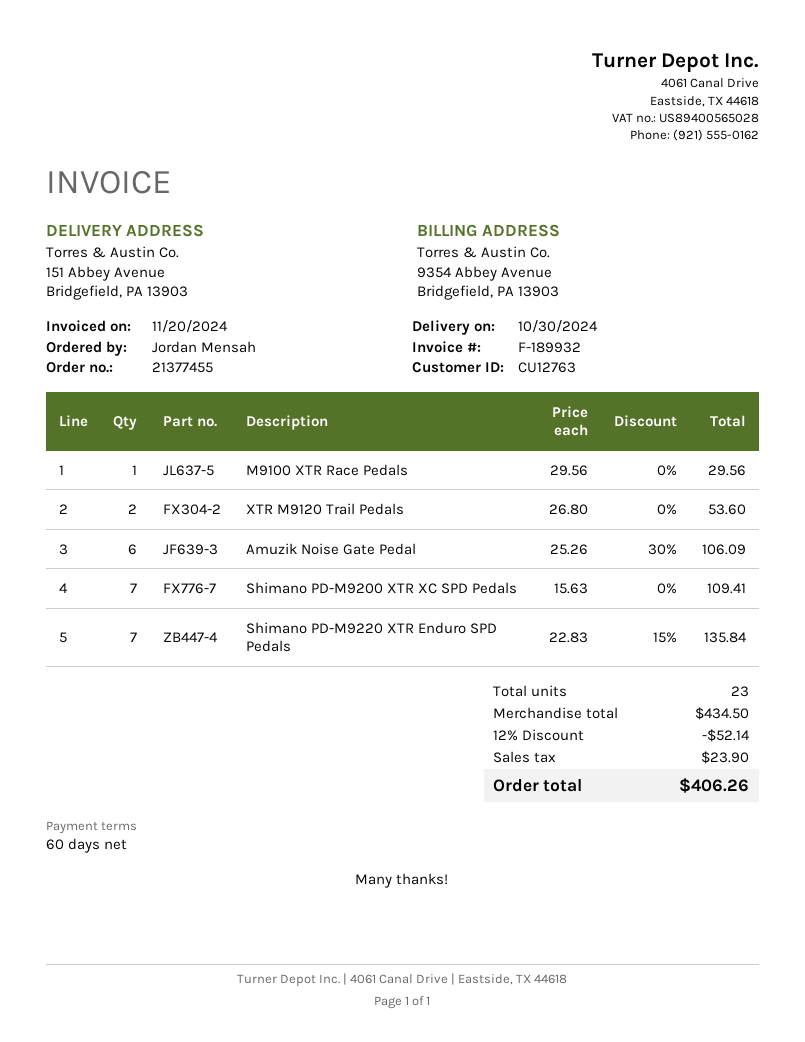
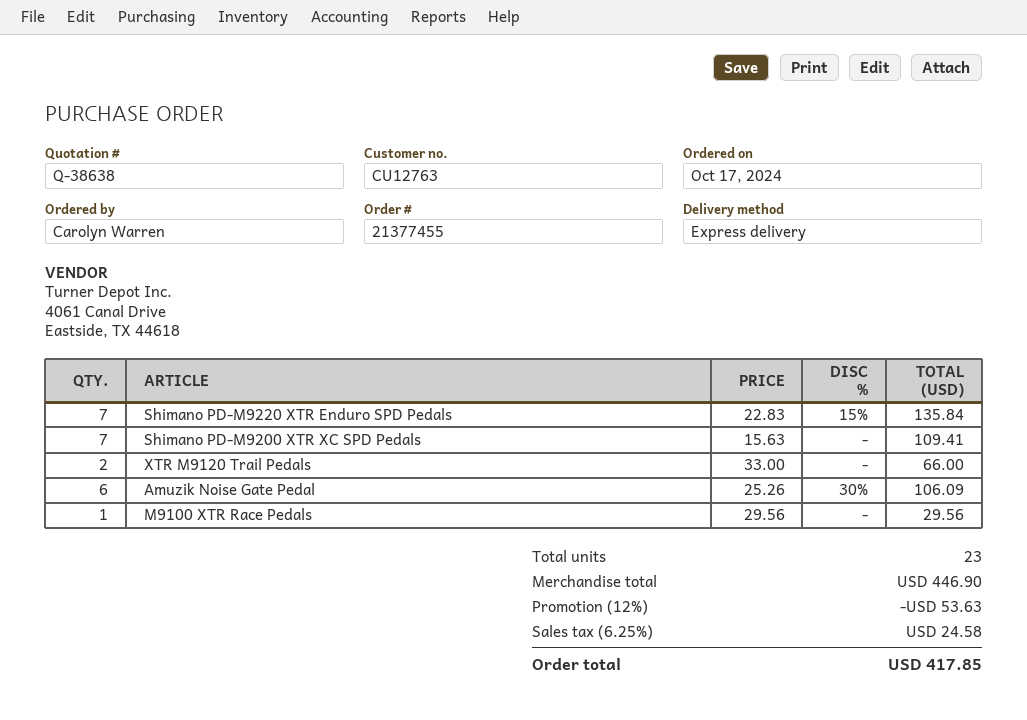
ordered by: Jordan Mensah -> Carolyn Warren
XTR M9120 Trail Pedals: 2 x 26.80 = 53.60 -> 2 x 33.00 = 66.00
subtotal: 434.50 -> 446.90
discount: 12% = 52.14 -> 12% = 53.63
tax: 23.90 -> 24.58
total: 406.26 -> 417.85

